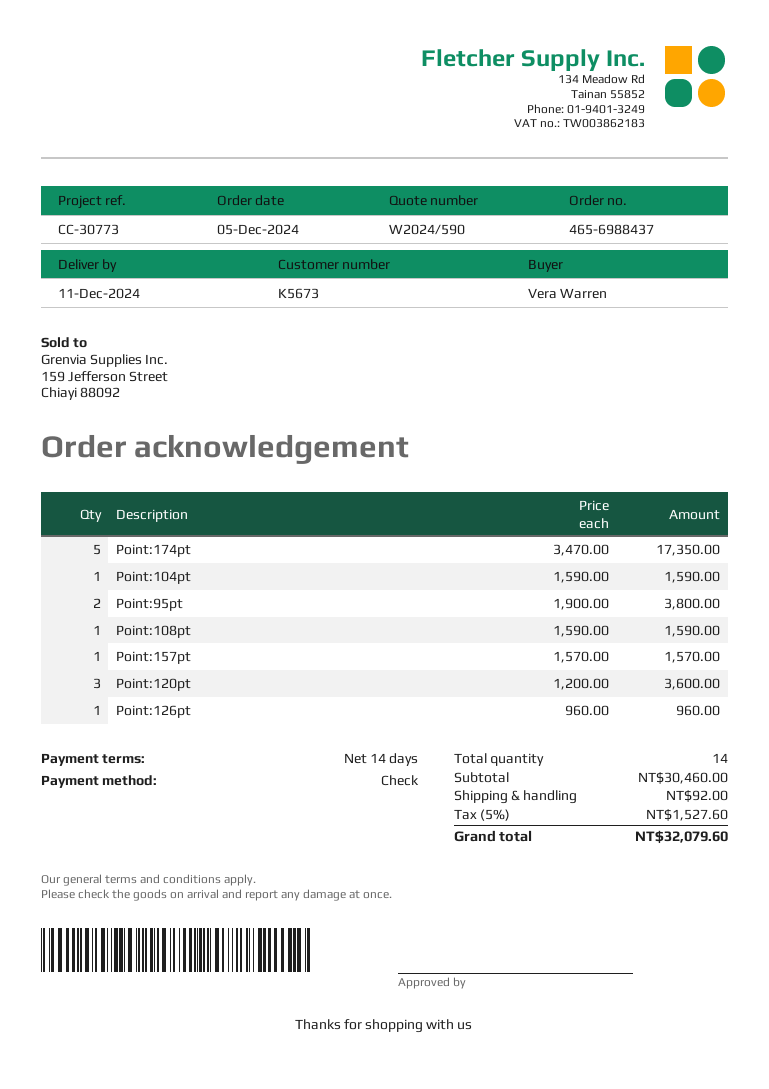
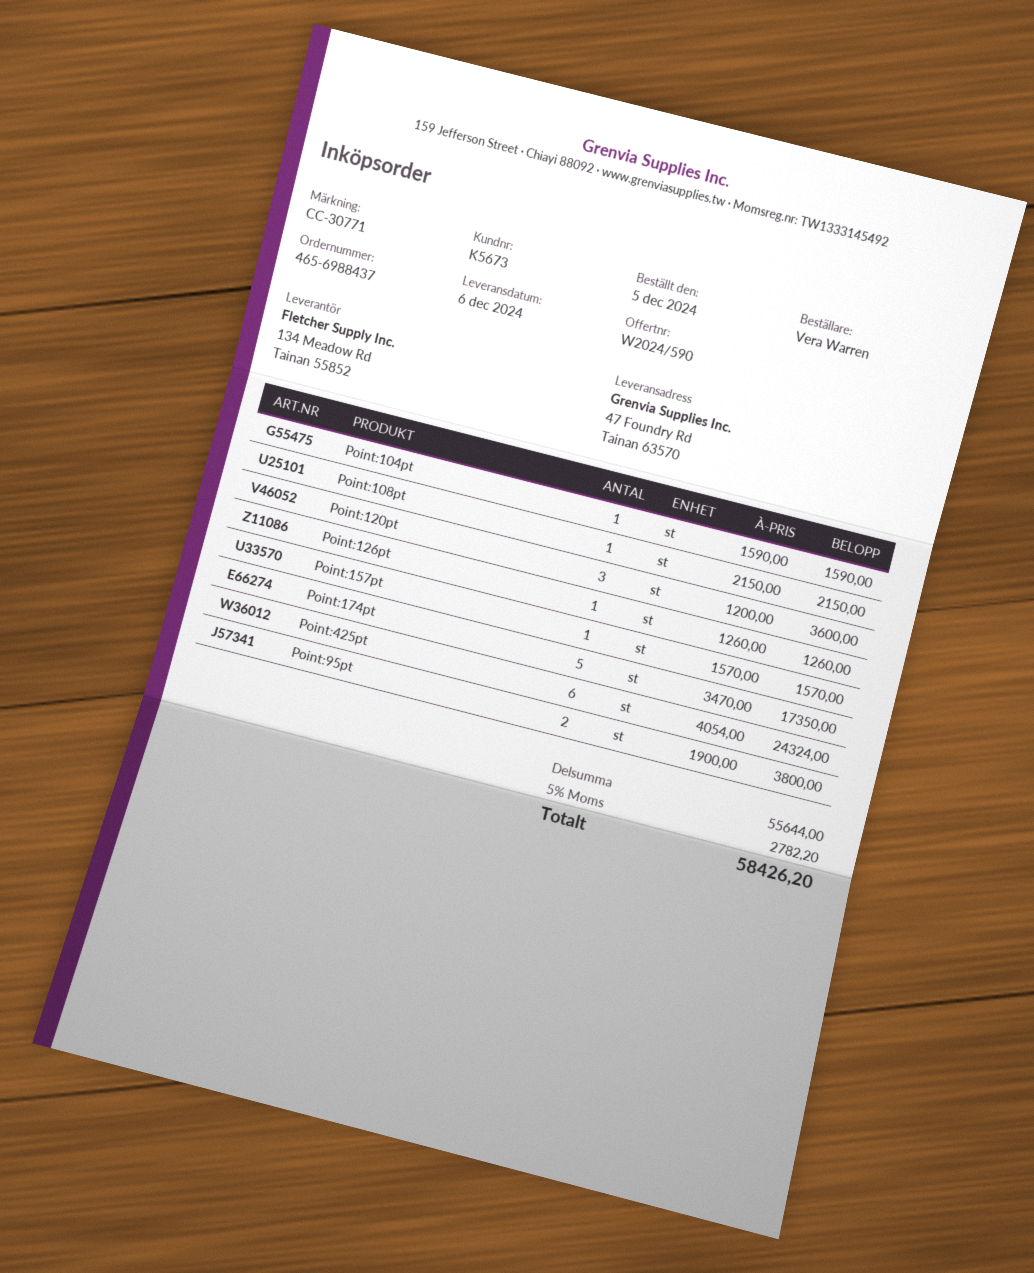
delivery date: 2024-12-11 -> 2024-12-06
reference: CC-30773 -> CC-30771
Point:108pt: 1 x 1590.00 = 1590.00 -> 1 x 2150.00 = 2150.00
Point:126pt: 1 x 960.00 = 960.00 -> 1 x 1260.00 = 1260.00
Point:425pt: none -> 6 x 4054.00 = 24324.00
subtotal: 30460.00 -> 55644.00
shipping: 92.00 -> none
tax: 5% = 1527.60 -> 5% = 2782.20
total: 32079.60 -> 58426.20

